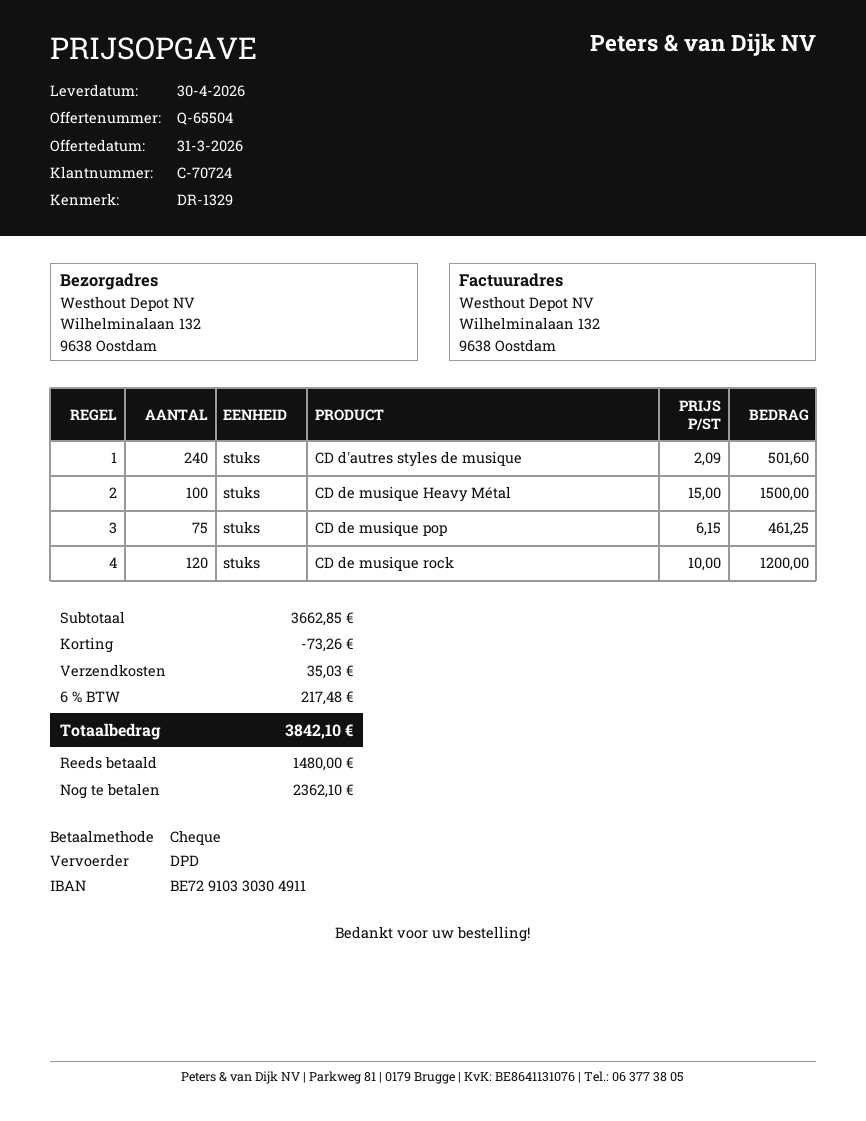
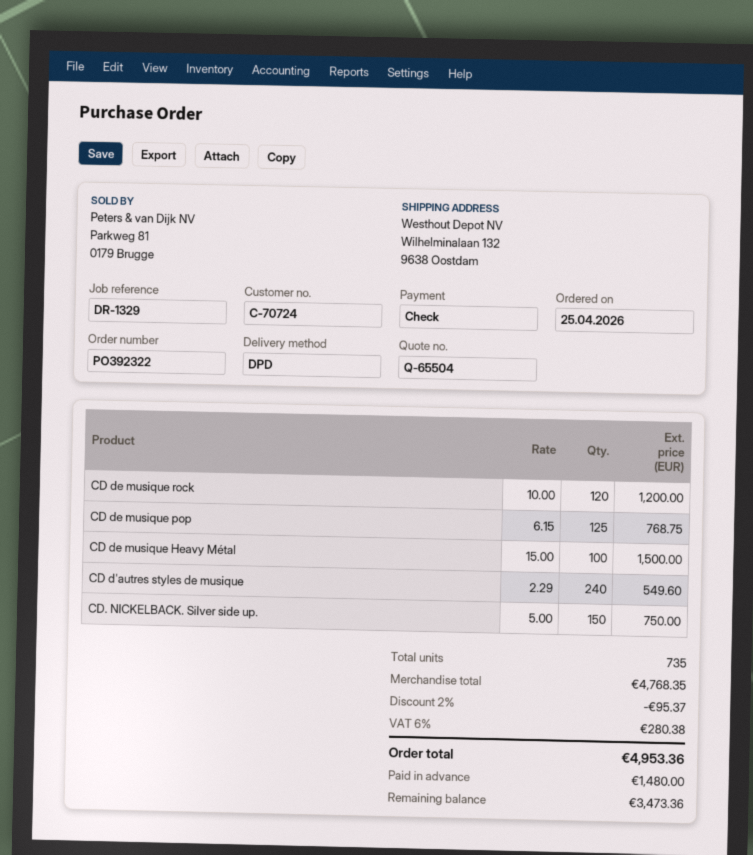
CD d'autres styles de musique: 240 x 2.09 = 501.60 -> 240 x 2.29 = 549.60
CD de musique pop: 75 x 6.15 = 461.25 -> 125 x 6.15 = 768.75
CD. NICKELBACK. Silver side up.: none -> 150 x 5.00 = 750.00
subtotal: 3662.85 -> 4768.35
discount: 73.26 -> 95.37
shipping: 35.03 -> none
tax: 6% = 217.48 -> 6% = 280.38
total: 3842.10 -> 4953.36
balance: 2362.10 -> 3473.36

